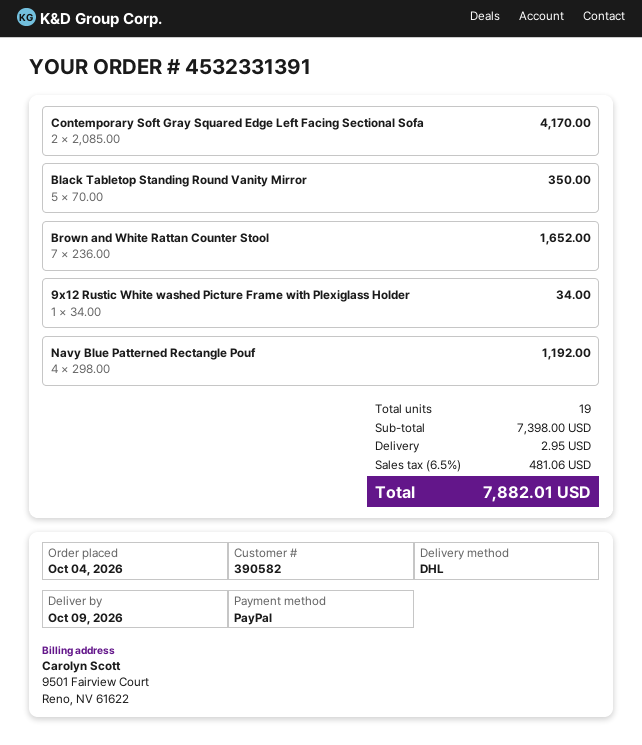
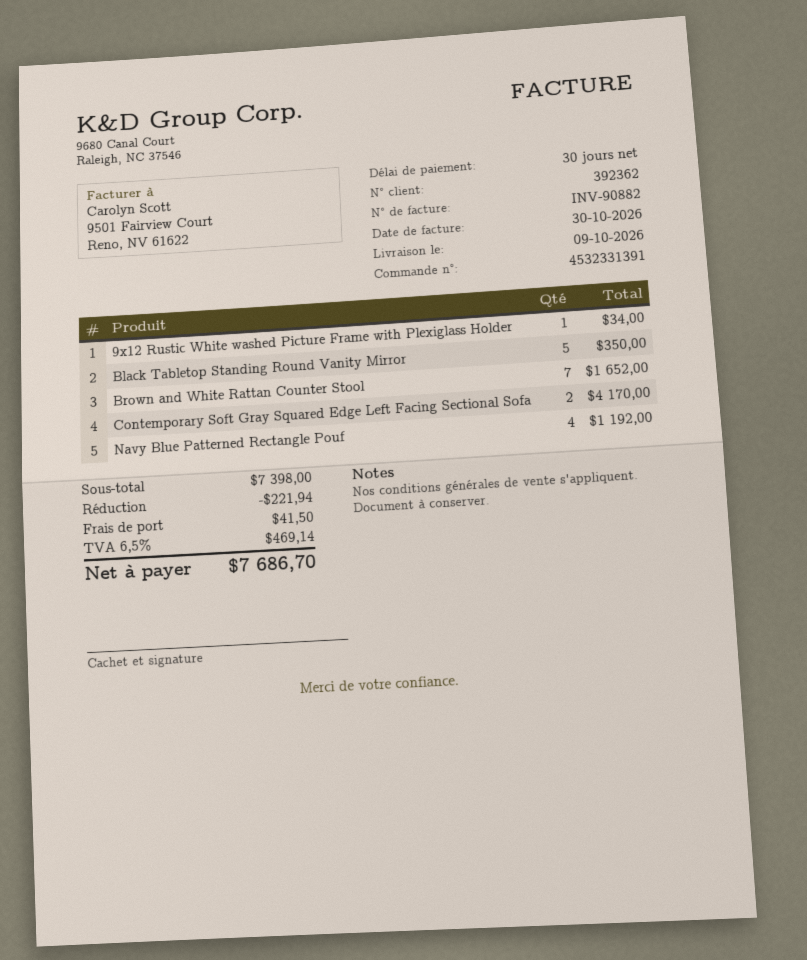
customer number: 390582 -> 392362
discount: none -> 221.94
shipping: 2.95 -> 41.50
tax: 6.5% = 481.06 -> 6.5% = 469.14
total: 7882.01 -> 7686.70

